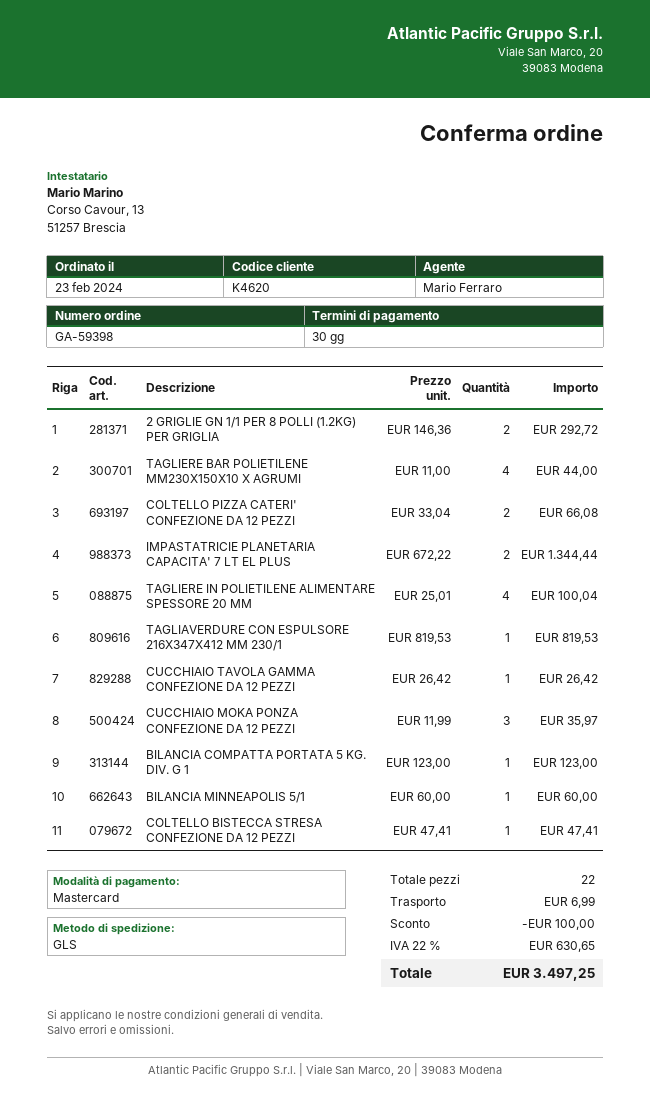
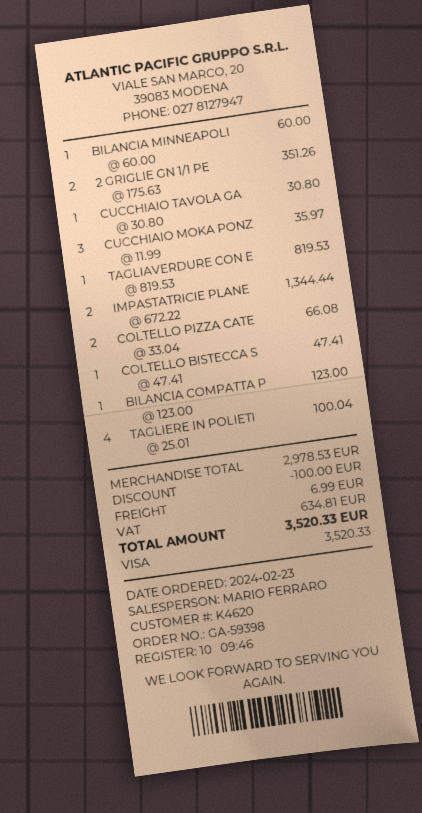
payment method: Mastercard -> Visa
2 GRIGLIE GN 1/1 PER 8 POLLI (1.2KG) PER GRIGLIA: 2 x 146.36 = 292.72 -> 2 x 175.63 = 351.26
TAGLIERE BAR POLIETILENE MM230X150X10 X AGRUMI: 4 x 11.00 = 44.00 -> none
CUCCHIAIO TAVOLA GAMMA CONFEZIONE DA 12 PEZZI: 1 x 26.42 = 26.42 -> 1 x 30.80 = 30.80
tax: 630.65 -> 634.81
total: 3497.25 -> 3520.33

